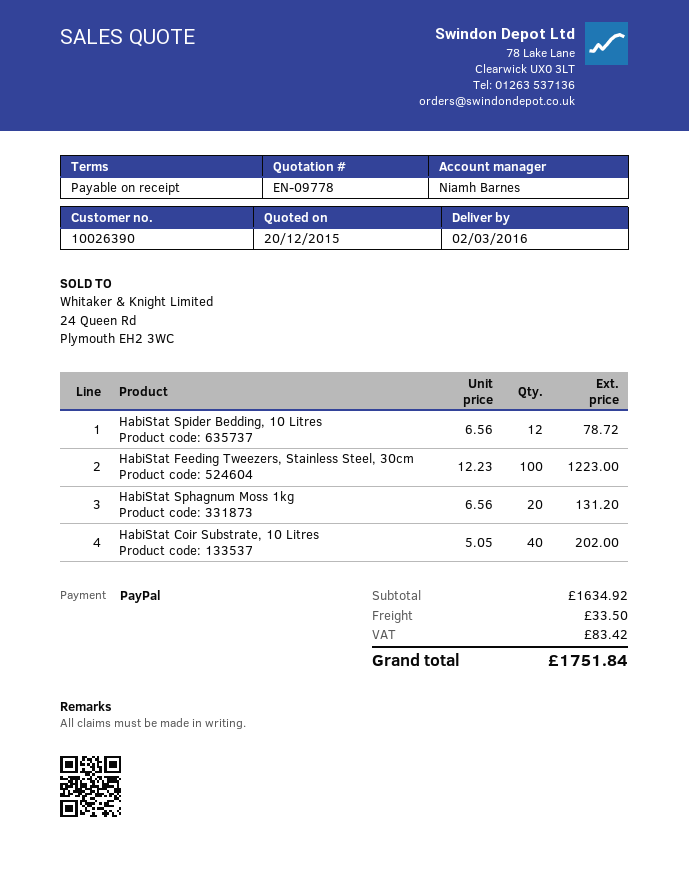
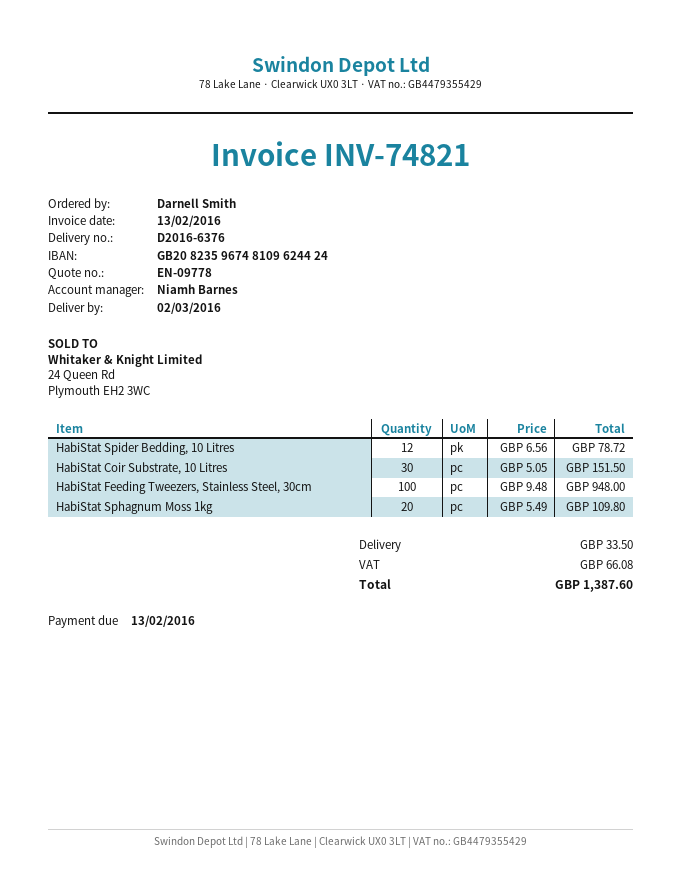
HabiStat Feeding Tweezers, Stainless Steel, 30cm: 100 x 12.23 = 1223.00 -> 100 x 9.48 = 948.00
HabiStat Sphagnum Moss 1kg: 20 x 6.56 = 131.20 -> 20 x 5.49 = 109.80
HabiStat Coir Substrate, 10 Litres: 40 x 5.05 = 202.00 -> 30 x 5.05 = 151.50
tax: 83.42 -> 66.08
total: 1751.84 -> 1387.60

